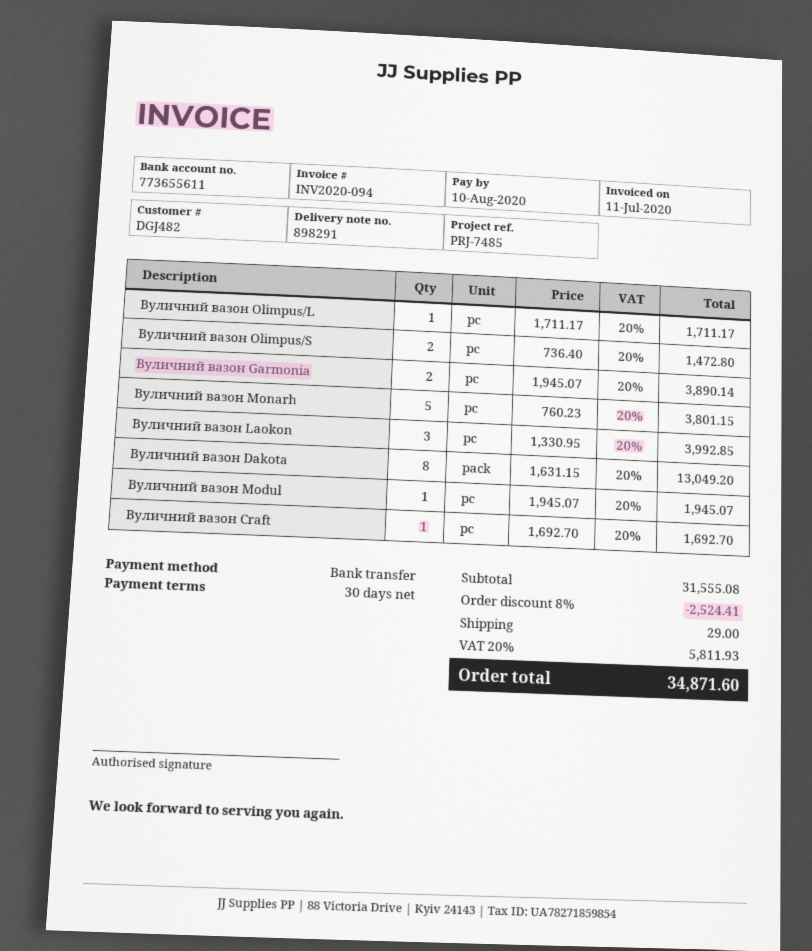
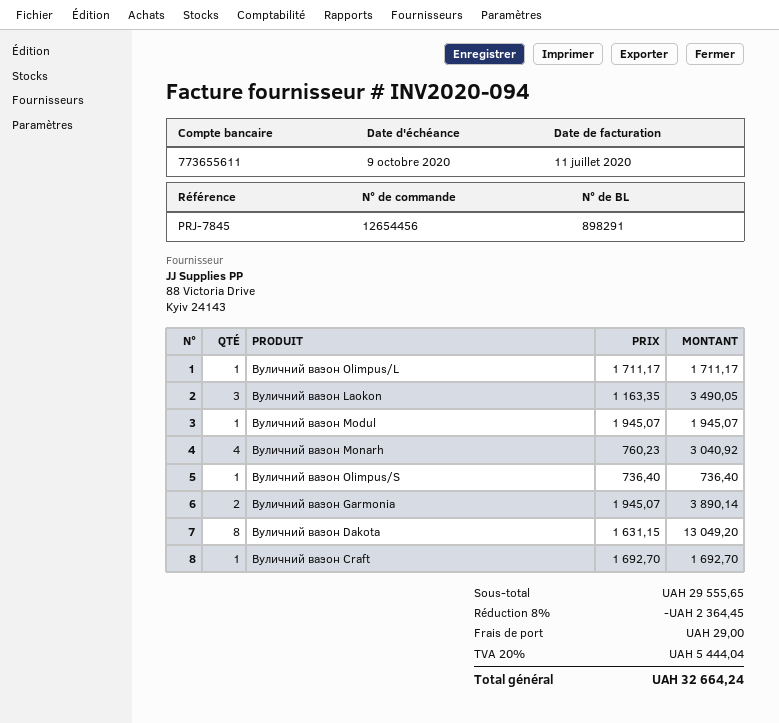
due date: 2020-08-10 -> 2020-10-09
reference: PRJ-7485 -> PRJ-7845
Вуличний вазон Olimpus/S: 2 x 736.40 = 1472.80 -> 1 x 736.40 = 736.40
Вуличний вазон Monarh: 5 x 760.23 = 3801.15 -> 4 x 760.23 = 3040.92
Вуличний вазон Laokon: 3 x 1330.95 = 3992.85 -> 3 x 1163.35 = 3490.05
subtotal: 31555.08 -> 29555.65
discount: 8% = 2524.41 -> 8% = 2364.45
tax: 20% = 5811.93 -> 20% = 5444.04
total: 34871.60 -> 32664.24

